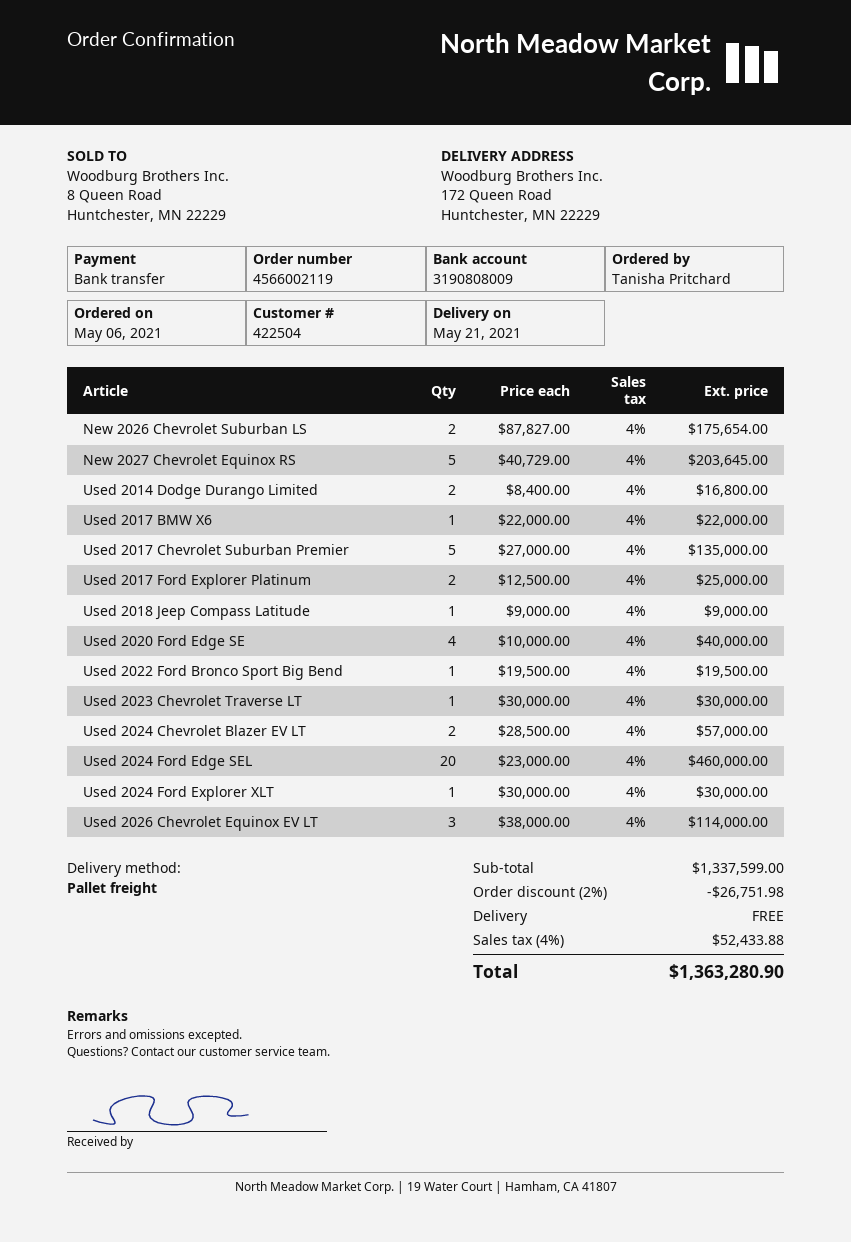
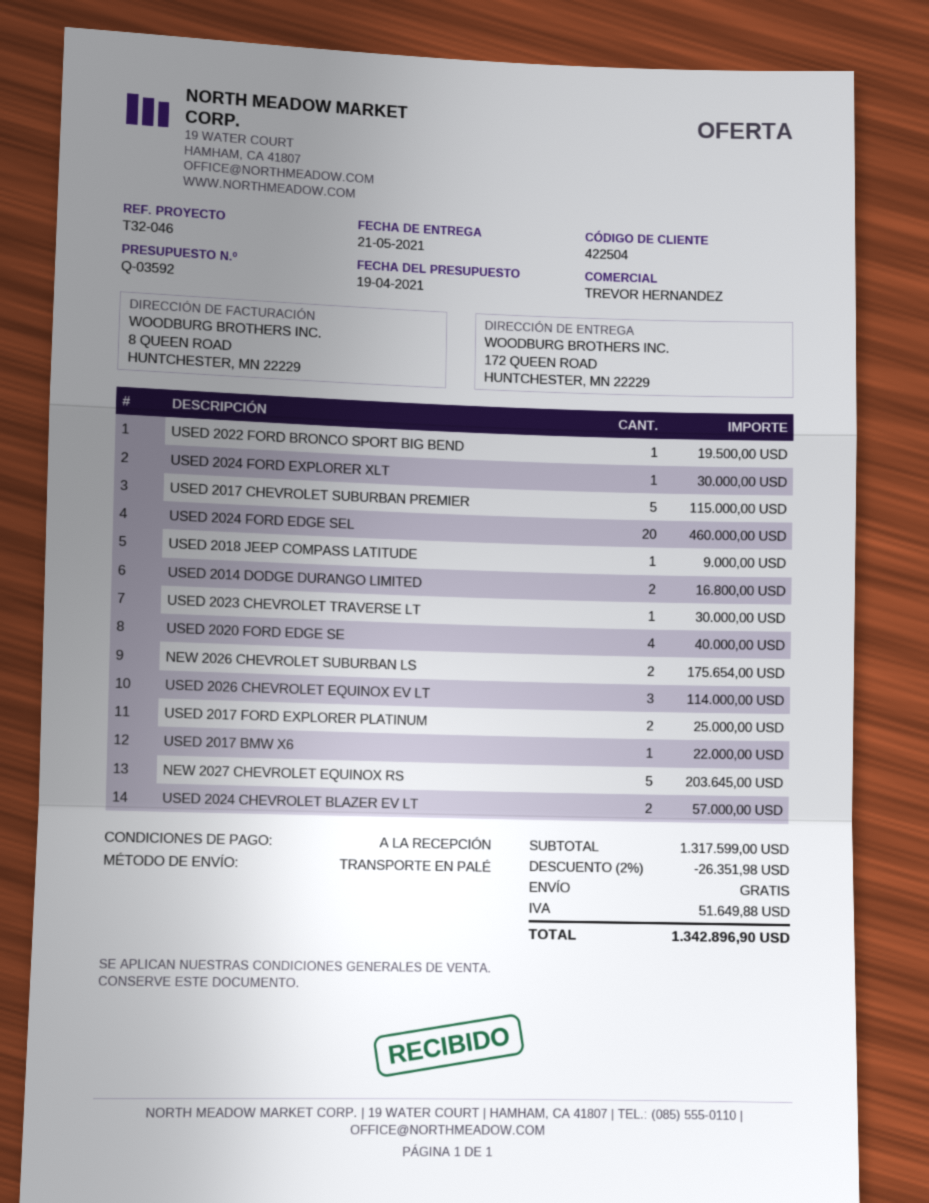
Used 2017 Chevrolet Suburban Premier: 5 for 135000.00 -> 5 for 115000.00
subtotal: 1337599.00 -> 1317599.00
discount: 2% = 26751.98 -> 2% = 26351.98
tax: 52433.88 -> 51649.88
total: 1363280.90 -> 1342896.90

